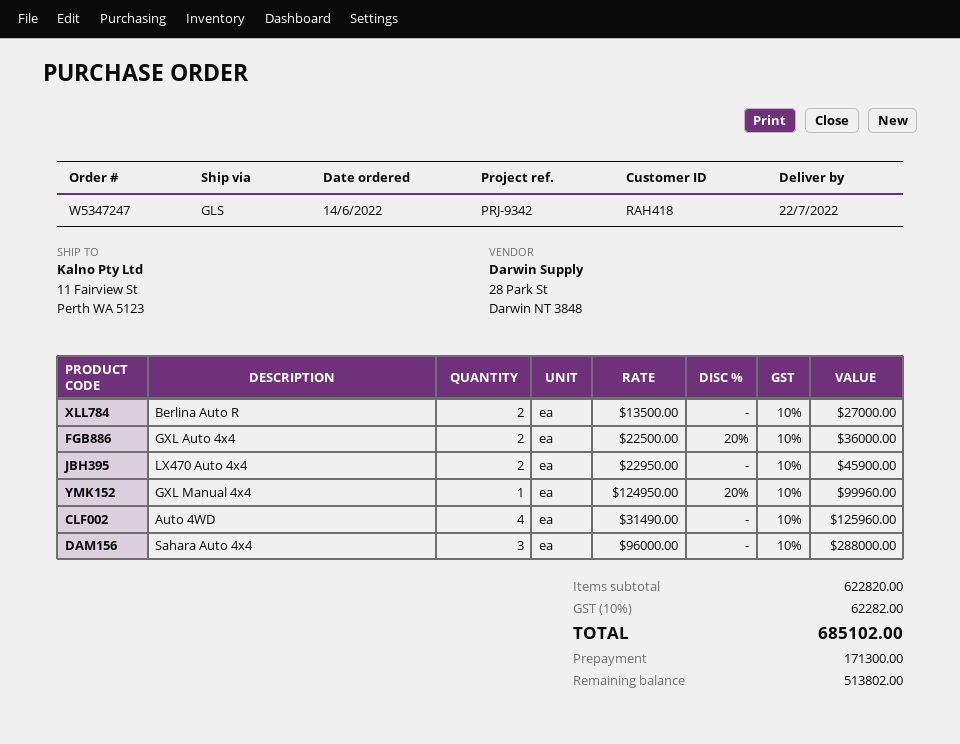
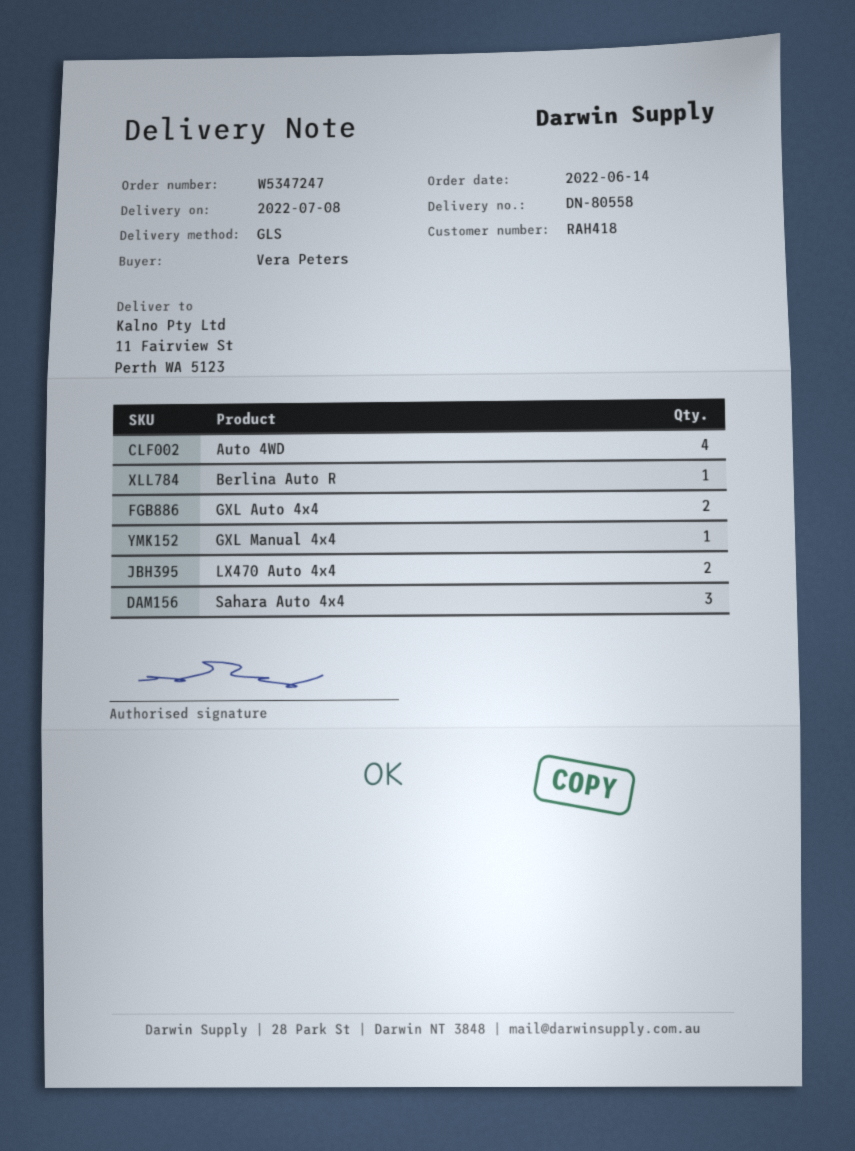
delivery date: 2022-07-22 -> 2022-07-08
Berlina Auto R: 2 -> 1

